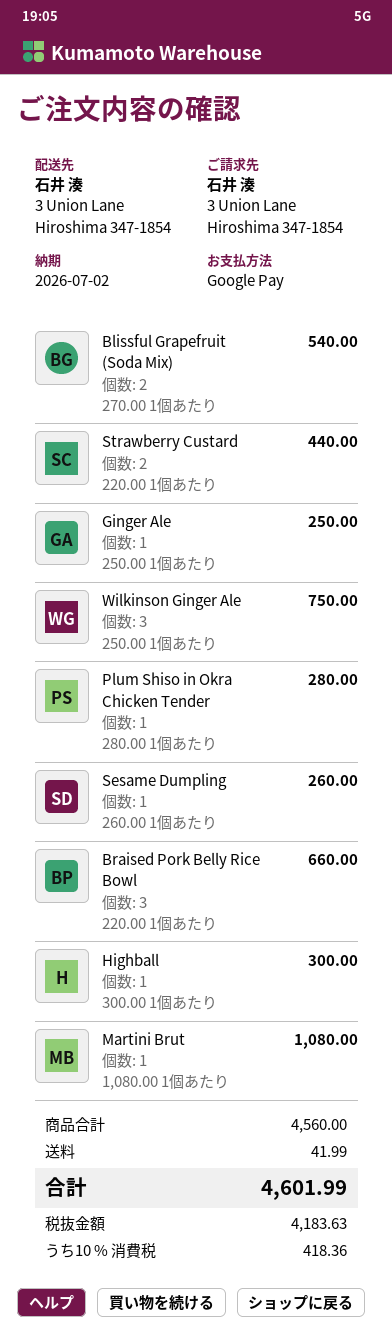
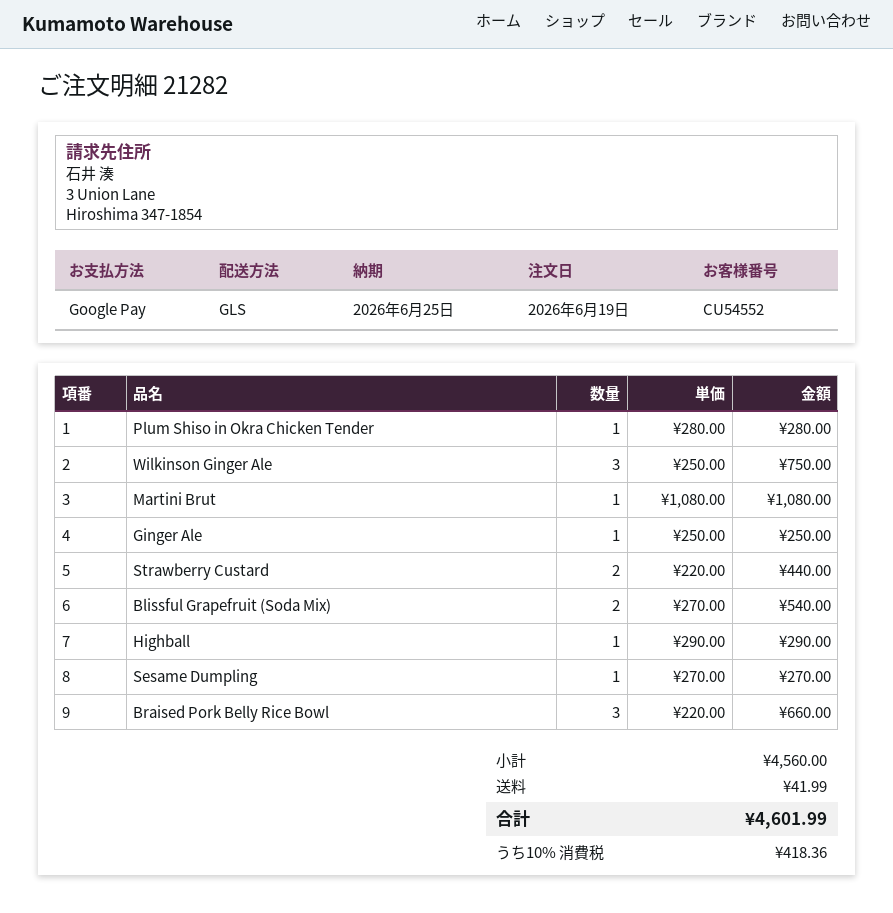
delivery date: 2026-07-02 -> 2026-06-25
Sesame Dumpling: 1 x 260.00 = 260.00 -> 1 x 270.00 = 270.00
Highball: 1 x 300.00 = 300.00 -> 1 x 290.00 = 290.00

